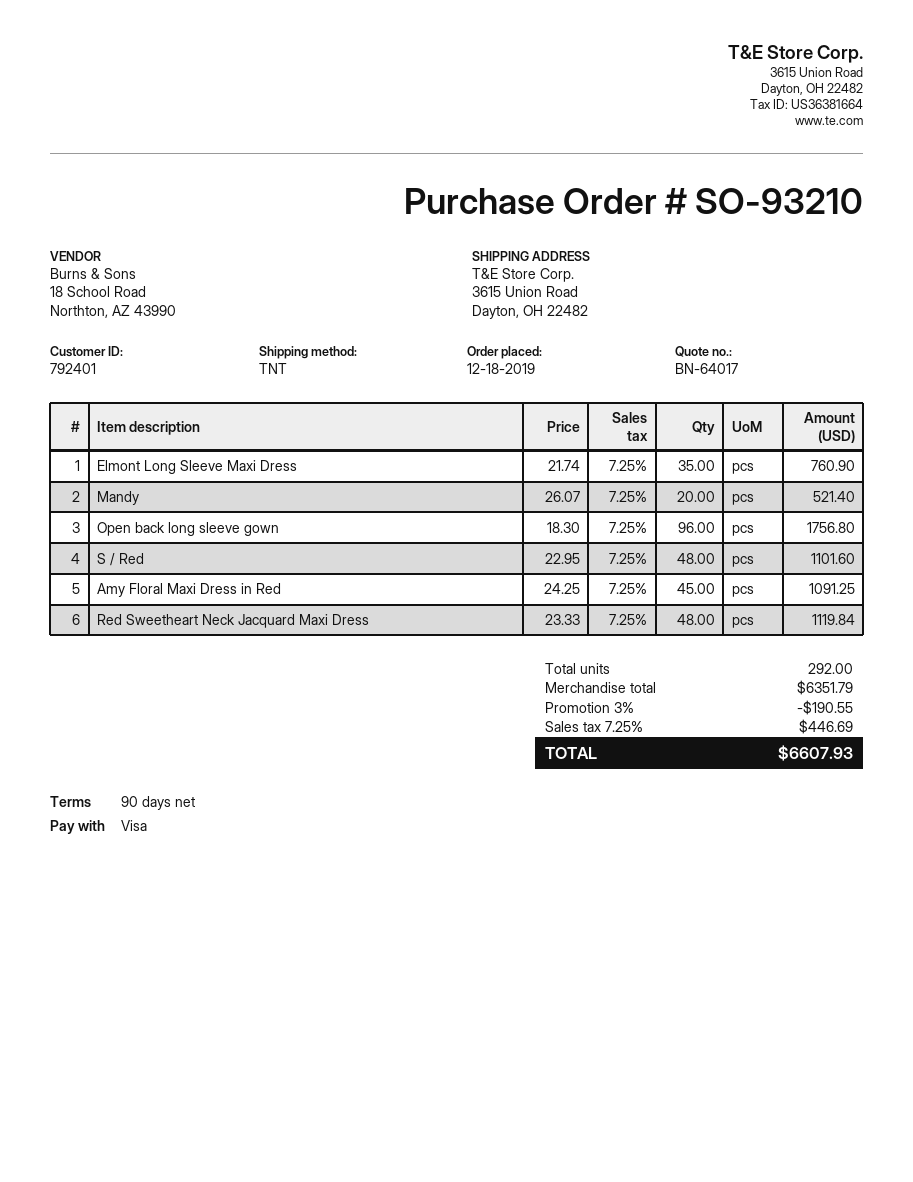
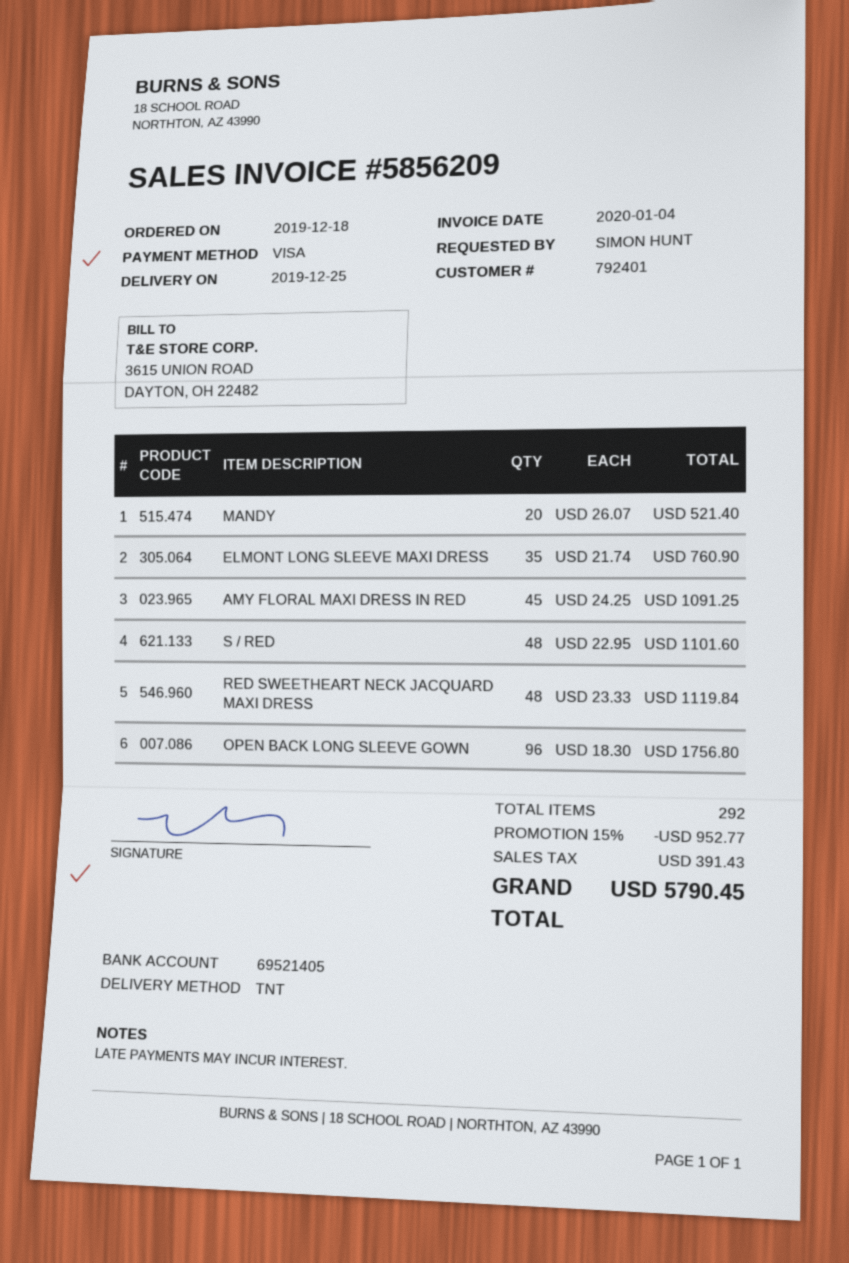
discount: 3% = 190.55 -> 15% = 952.77
tax: 446.69 -> 391.43
total: 6607.93 -> 5790.45

